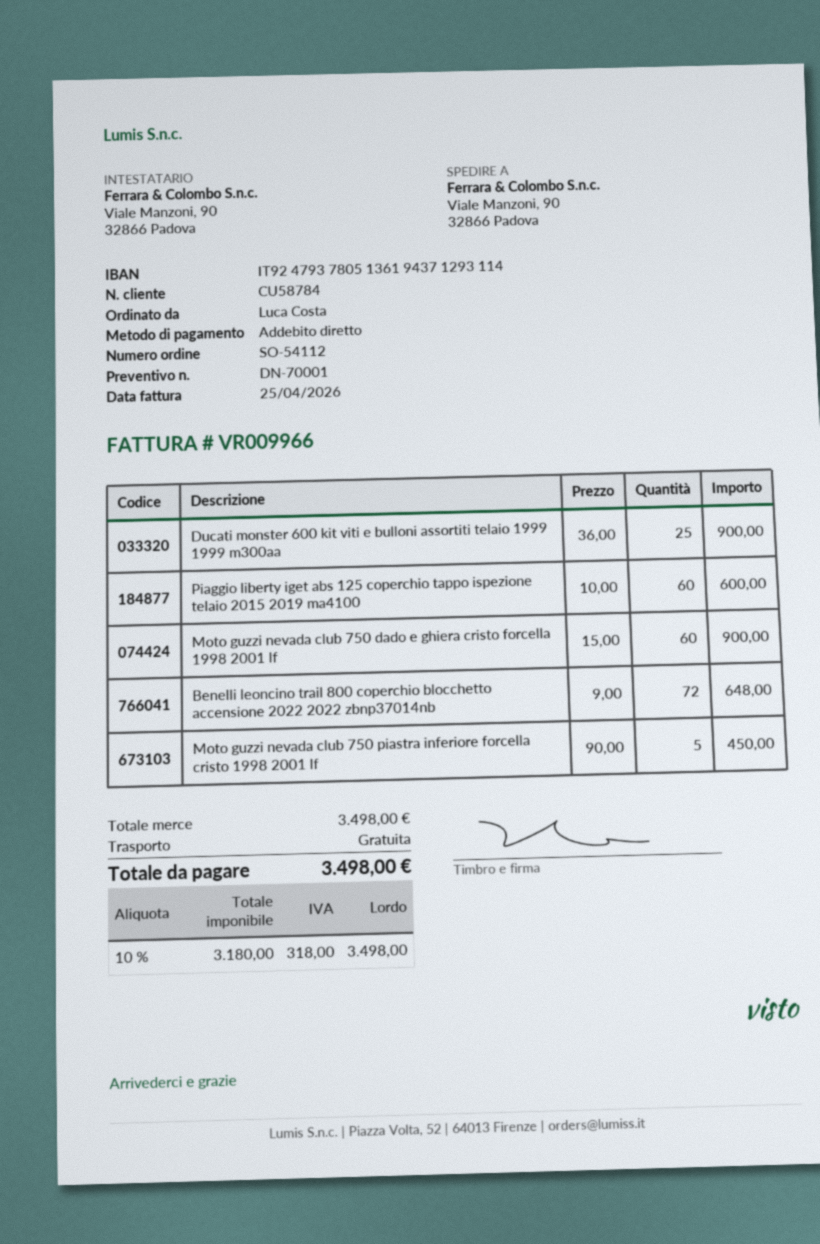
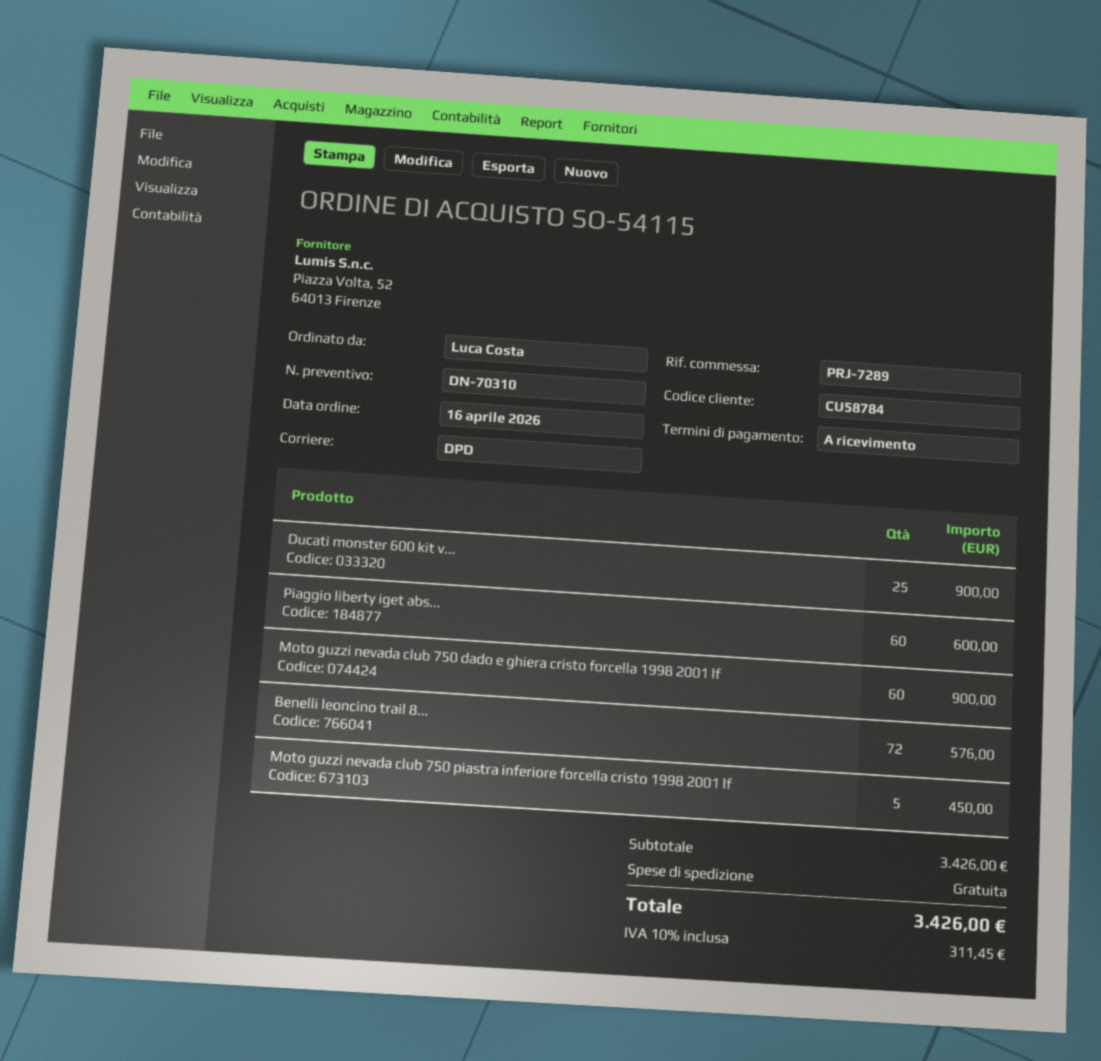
quote number: DN-70001 -> DN-70310
order number: SO-54112 -> SO-54115
Benelli leoncino trail 800 coperchio blocchetto accensione 2022 2022 zbnp37014nb: 72 for 648.00 -> 72 for 576.00
subtotal: 3498.00 -> 3426.00
tax: 10% = 318.00 -> 10% = 311.45
total: 3498.00 -> 3426.00

